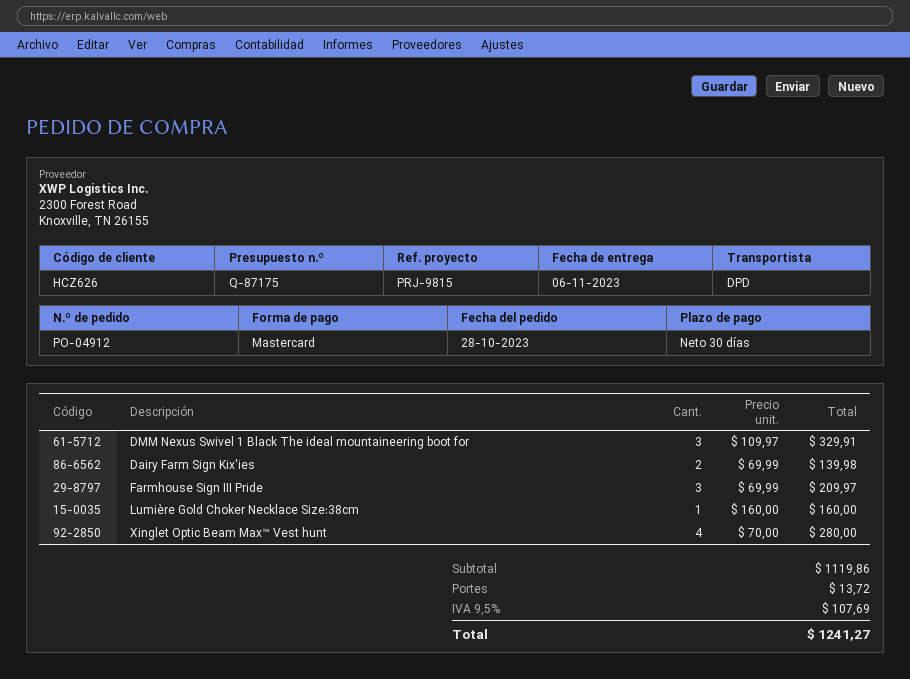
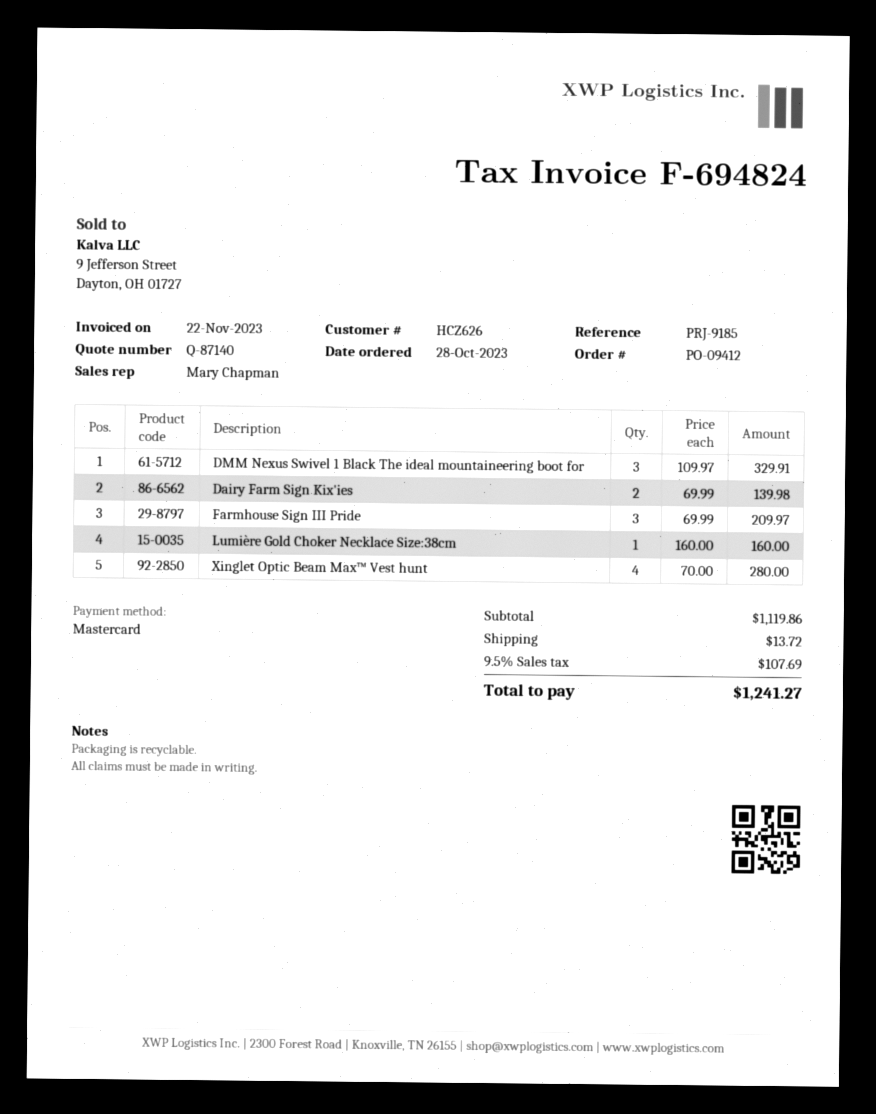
quote number: Q-87175 -> Q-87140
order number: PO-04912 -> PO-09412
reference: PRJ-9815 -> PRJ-9185

